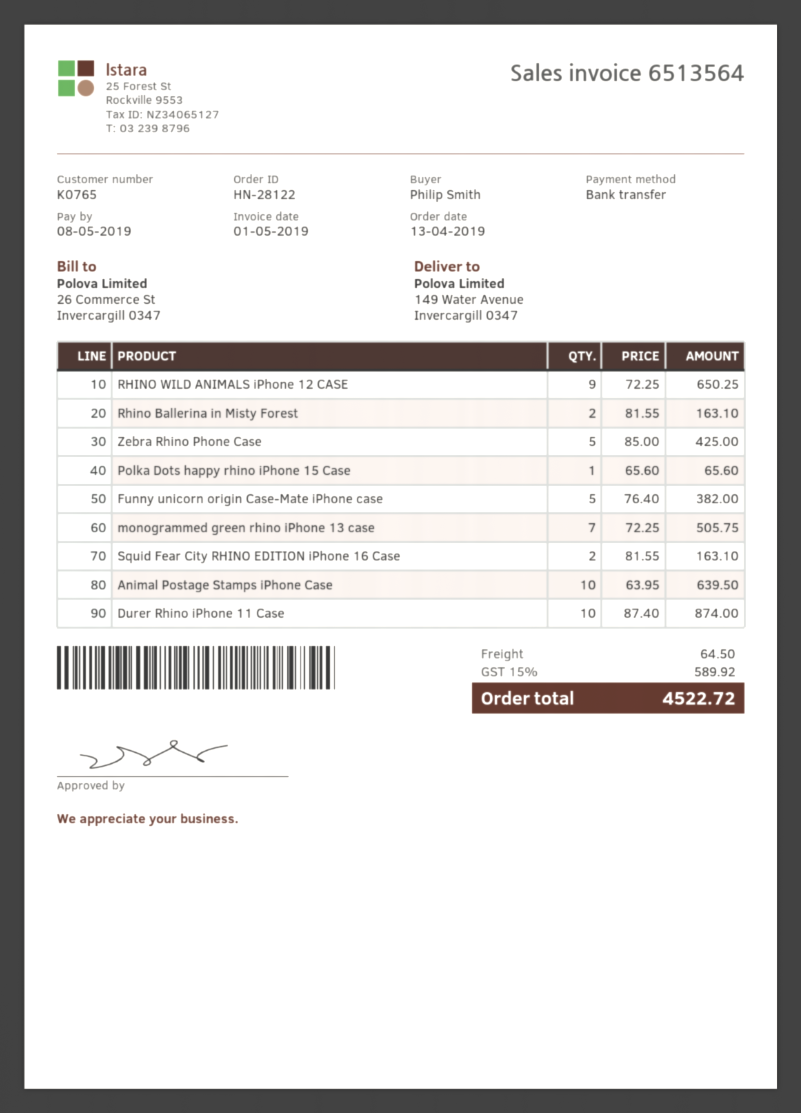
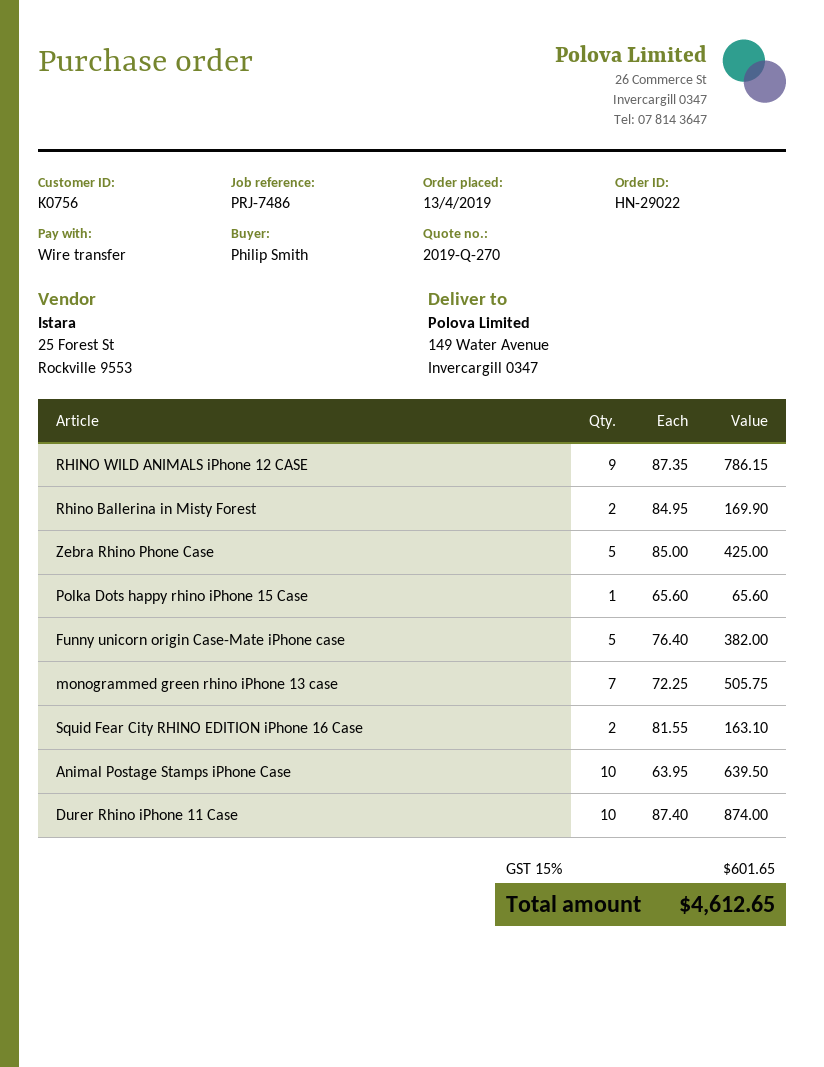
order number: HN-28122 -> HN-29022
customer number: K0765 -> K0756
RHINO WILD ANIMALS iPhone 12 CASE: 9 x 72.25 = 650.25 -> 9 x 87.35 = 786.15
Rhino Ballerina in Misty Forest: 2 x 81.55 = 163.10 -> 2 x 84.95 = 169.90
shipping: 64.50 -> none
tax: 15% = 589.92 -> 15% = 601.65
total: 4522.72 -> 4612.65

